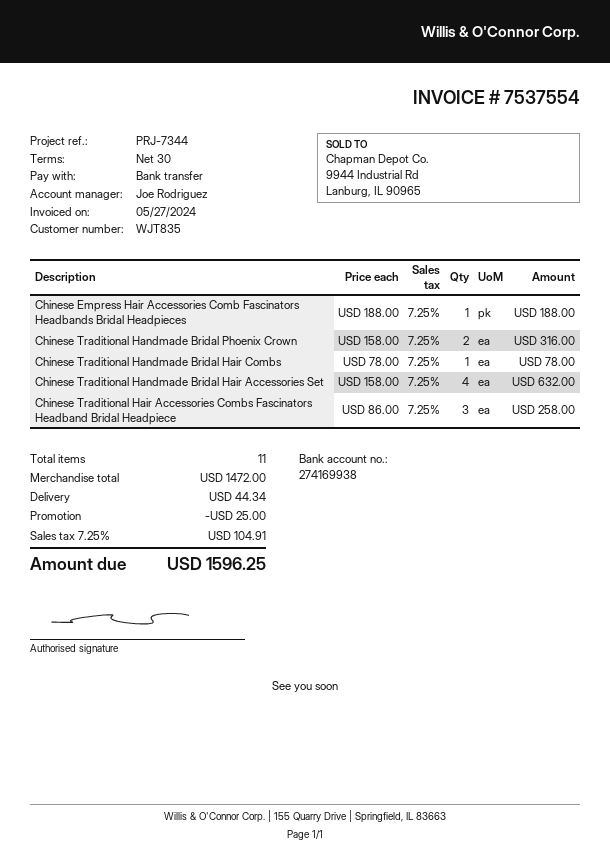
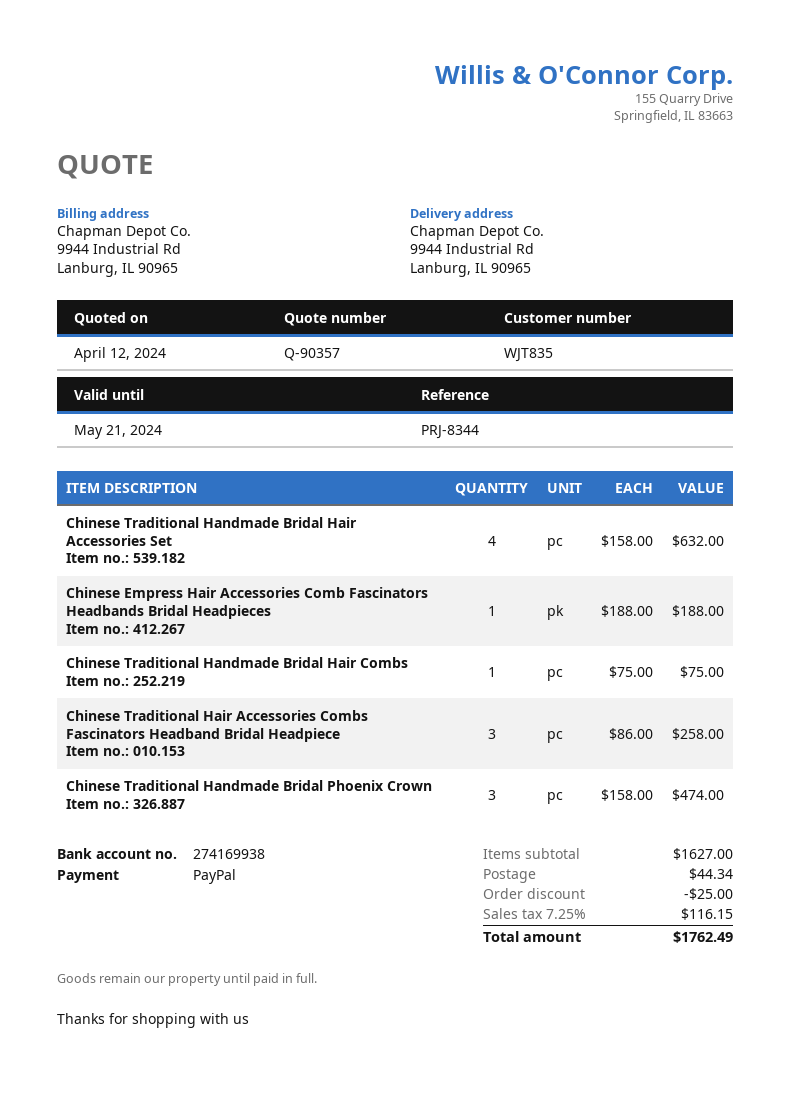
reference: PRJ-7344 -> PRJ-8344
payment method: bank transfer -> PayPal
Chinese Traditional Handmade Bridal Phoenix Crown: 2 x 158.00 = 316.00 -> 3 x 158.00 = 474.00
Chinese Traditional Handmade Bridal Hair Combs: 1 x 78.00 = 78.00 -> 1 x 75.00 = 75.00
subtotal: 1472.00 -> 1627.00
tax: 7.25% = 104.91 -> 7.25% = 116.15
total: 1596.25 -> 1762.49

